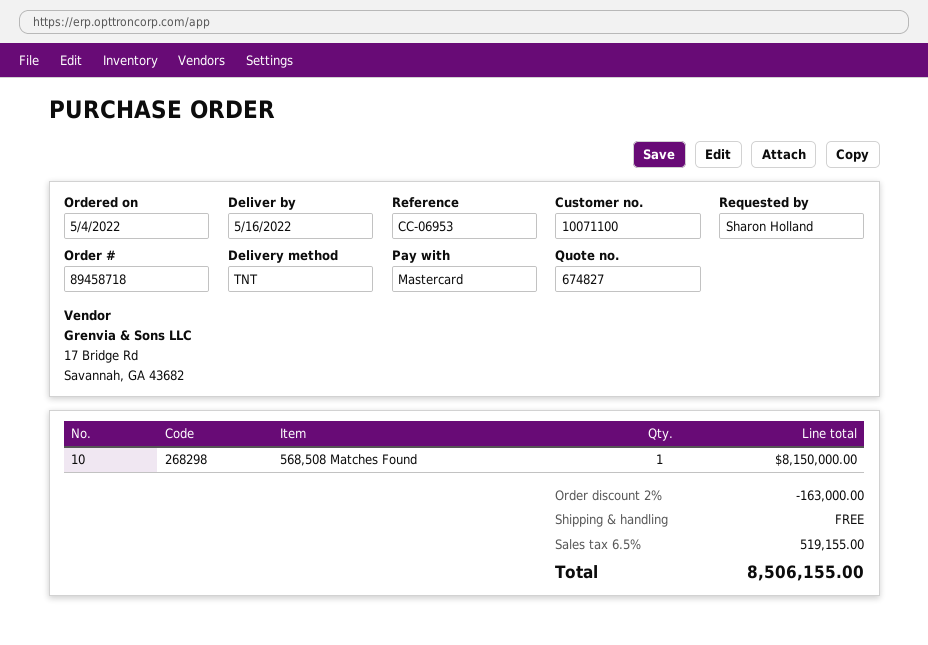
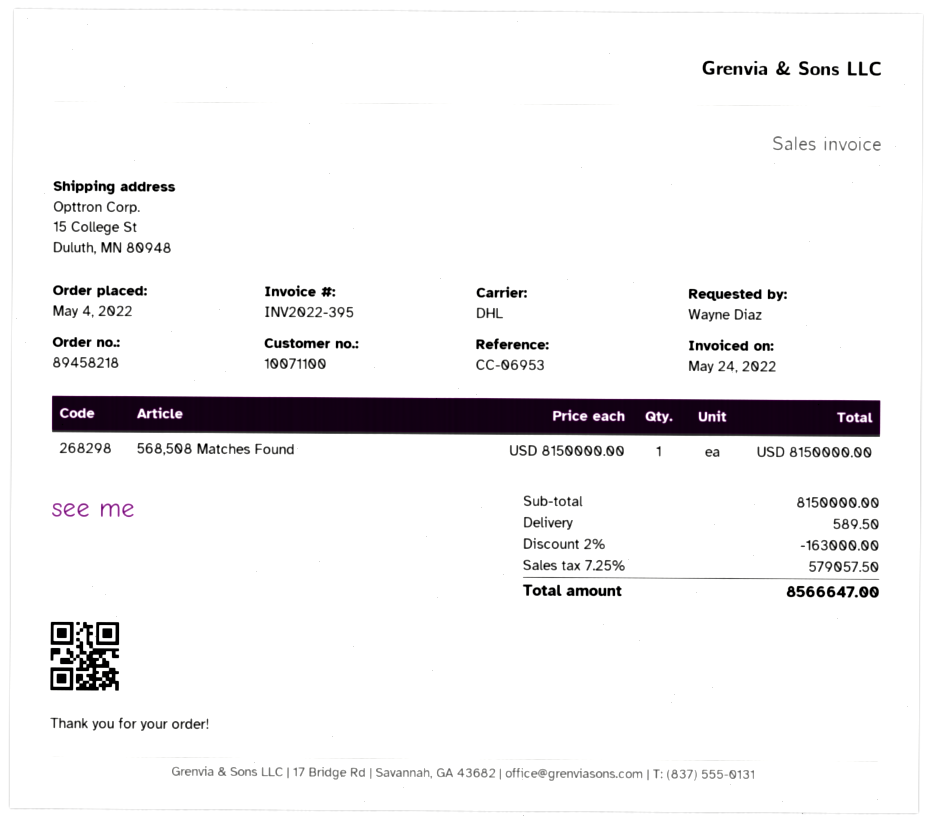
order number: 89458718 -> 89458218
ordered by: Sharon Holland -> Wayne Diaz
shipping method: TNT -> DHL
shipping: 0.00 -> 589.50
tax: 6.5% = 519155.00 -> 7.25% = 579057.50
total: 8506155.00 -> 8566647.00

